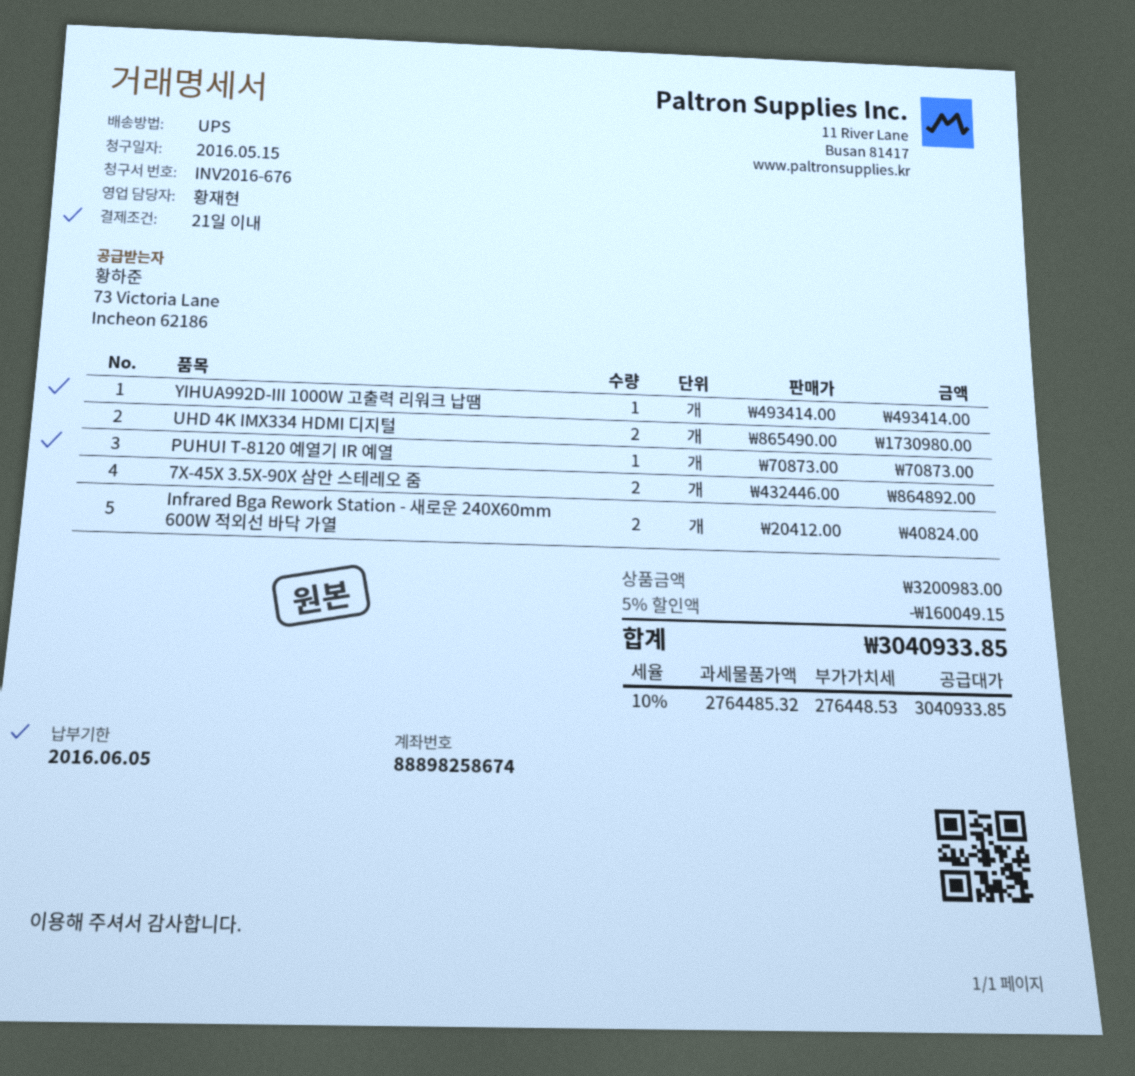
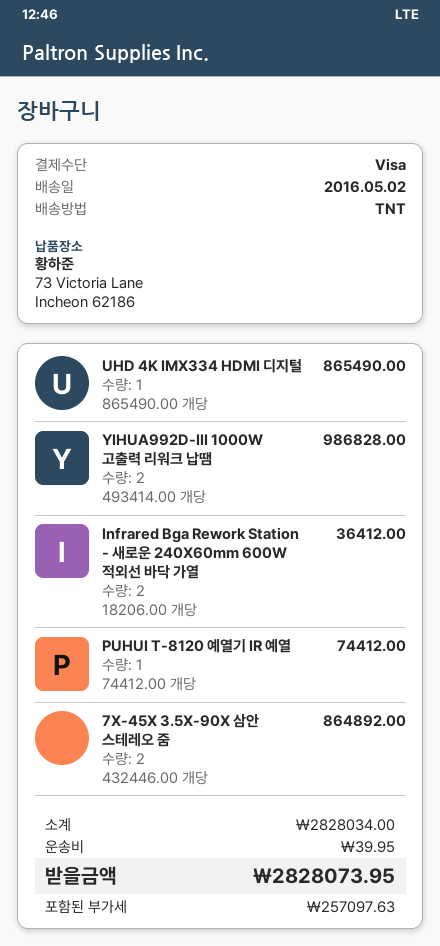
shipping method: UPS -> TNT
YIHUA992D-III 1000W 고출력 리워크 납땜: 1 x 493414.00 = 493414.00 -> 2 x 493414.00 = 986828.00
UHD 4K IMX334 HDMI 디지털: 2 x 865490.00 = 1730980.00 -> 1 x 865490.00 = 865490.00
PUHUI T-8120 예열기 IR 예열: 1 x 70873.00 = 70873.00 -> 1 x 74412.00 = 74412.00
Infrared Bga Rework Station - 새로운 240X60mm 600W 적외선 바닥 가열: 2 x 20412.00 = 40824.00 -> 2 x 18206.00 = 36412.00
subtotal: 3200983.00 -> 2828034.00
discount: 5% = 160049.15 -> none
shipping: none -> 39.95
tax: 276448.53 -> 257097.63
total: 3040933.85 -> 2828073.95

